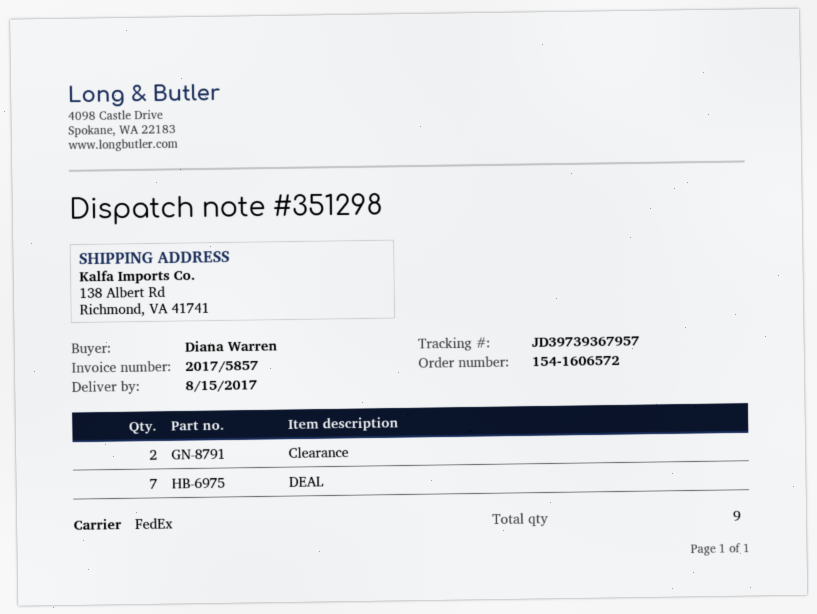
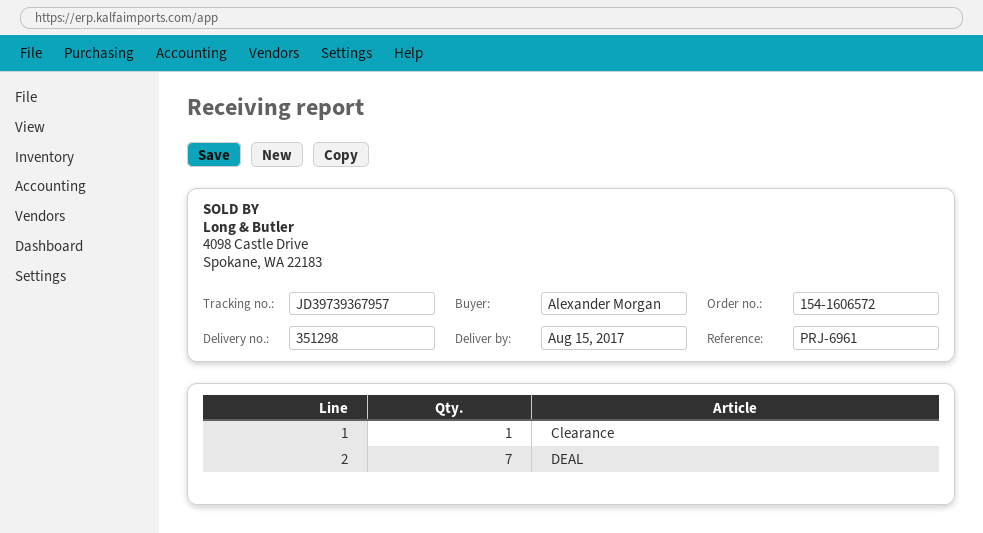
ordered by: Diana Warren -> Alexander Morgan
Clearance: 2 -> 1

